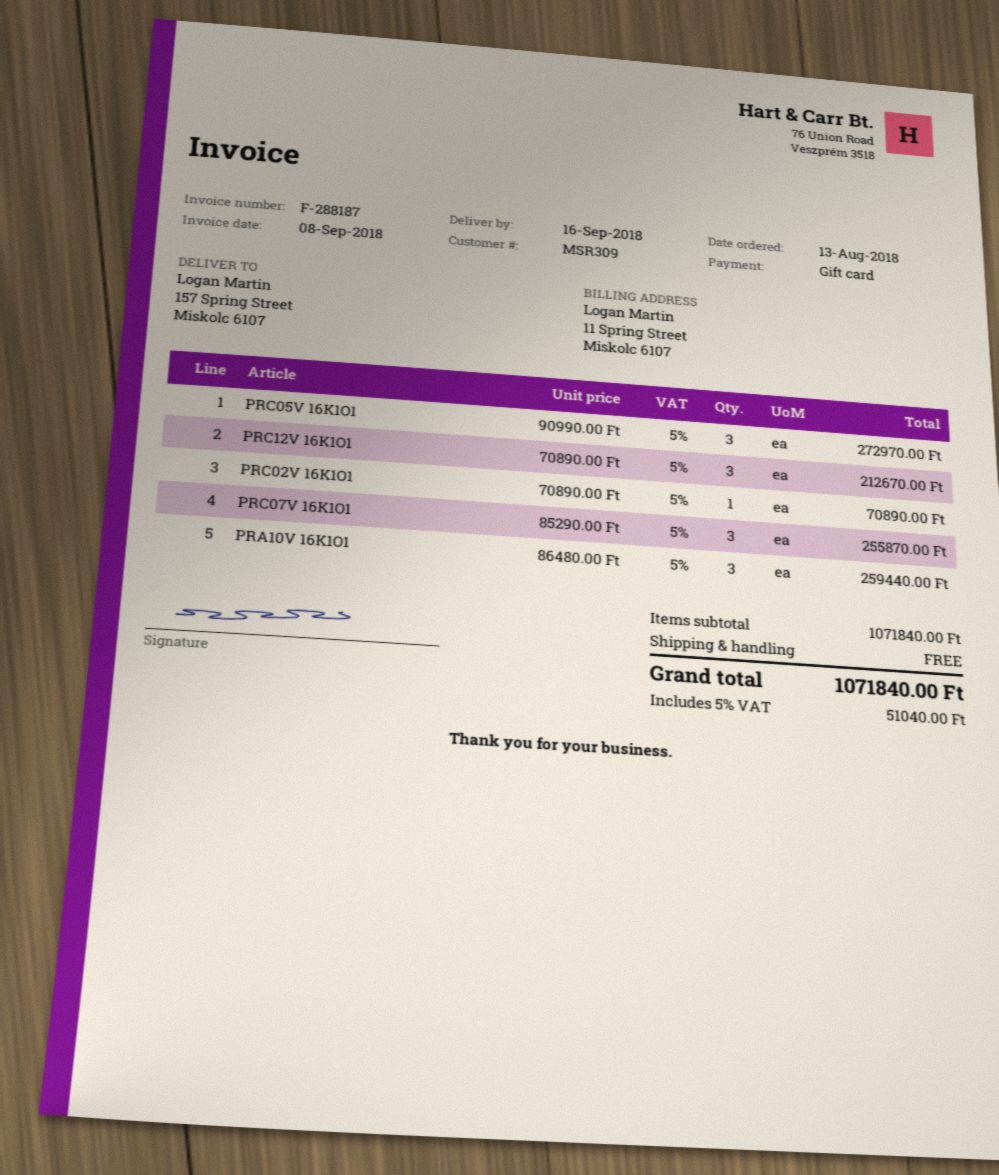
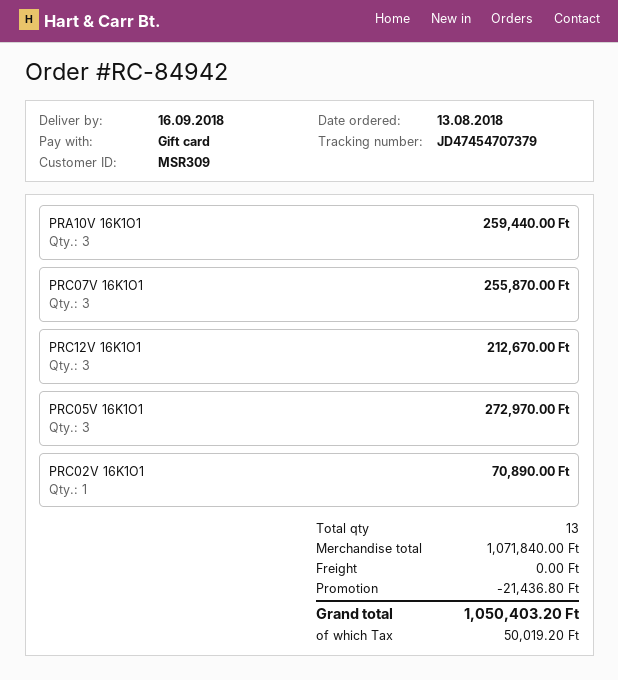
discount: none -> 21436.80
tax: 51040.00 -> 50019.20
total: 1071840.00 -> 1050403.20

